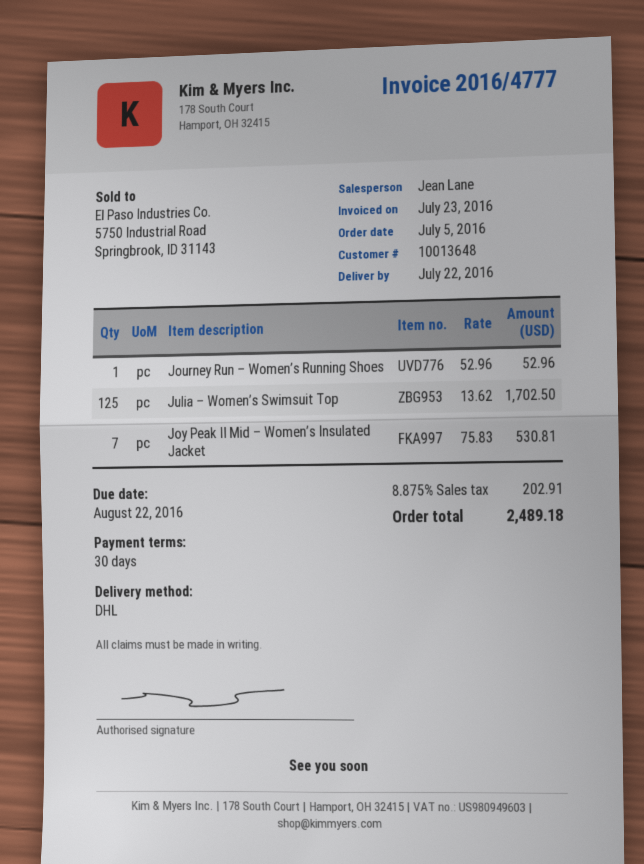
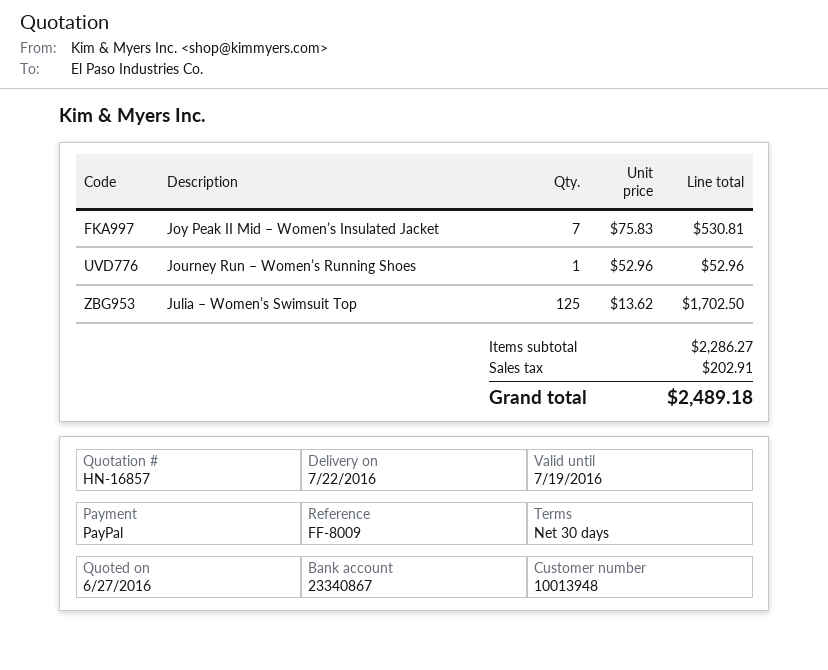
customer number: 10013648 -> 10013948

